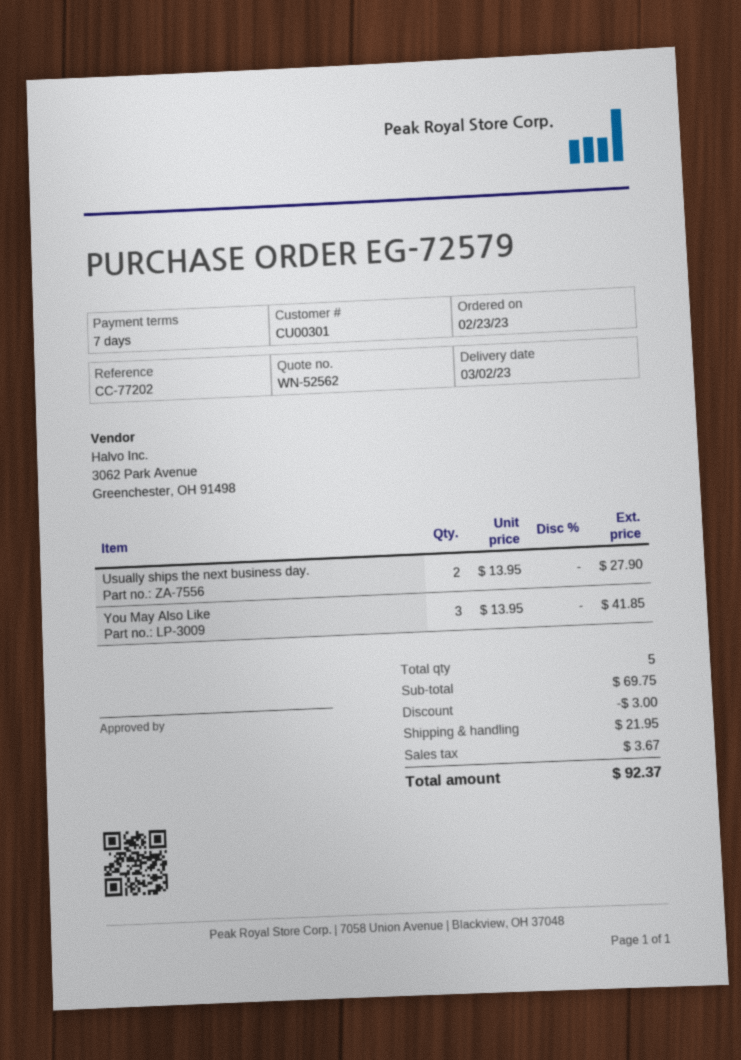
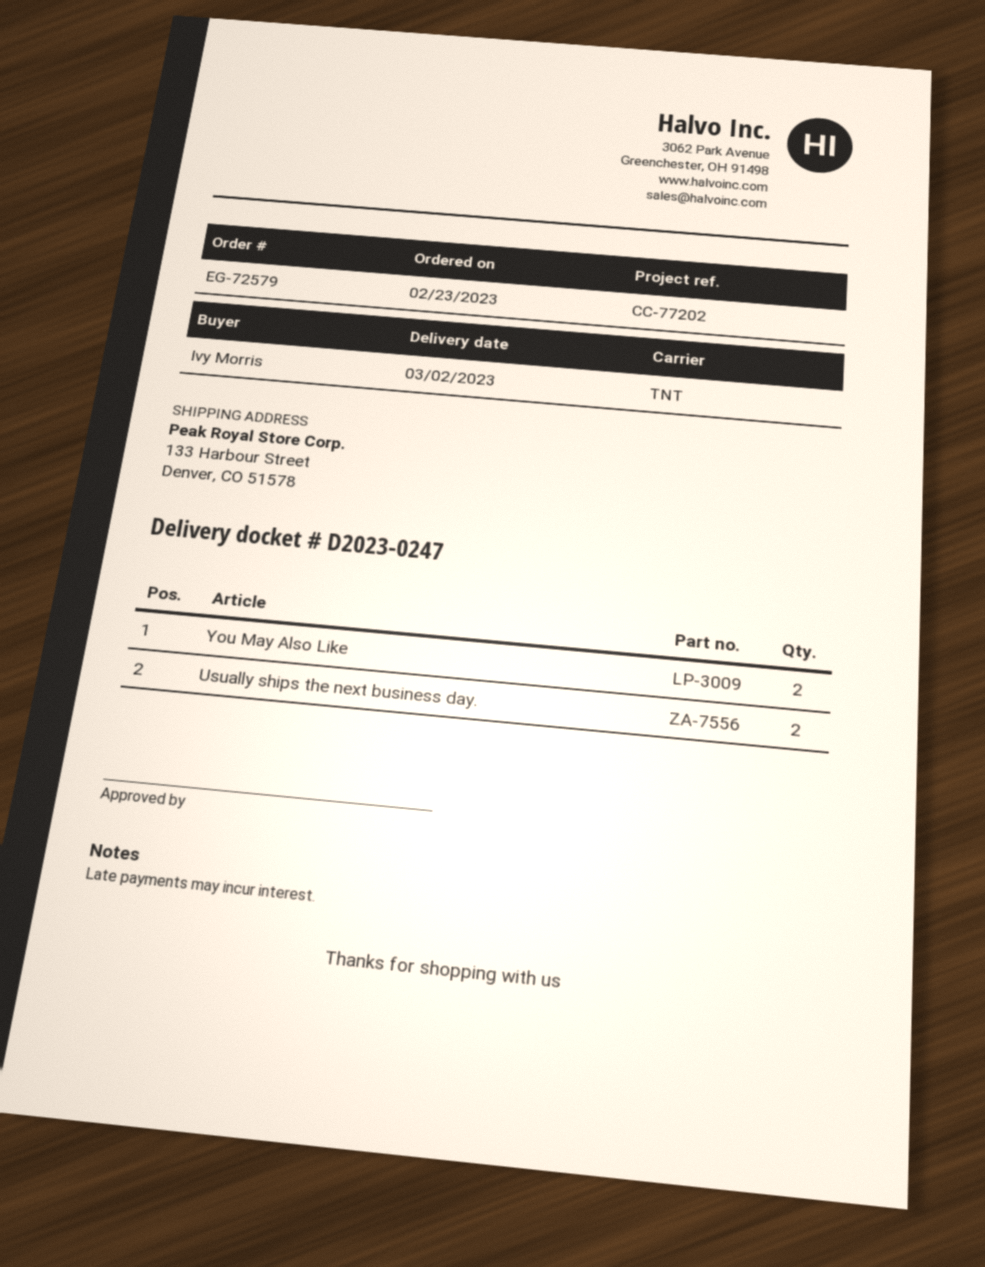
You May Also Like: 3 -> 2

